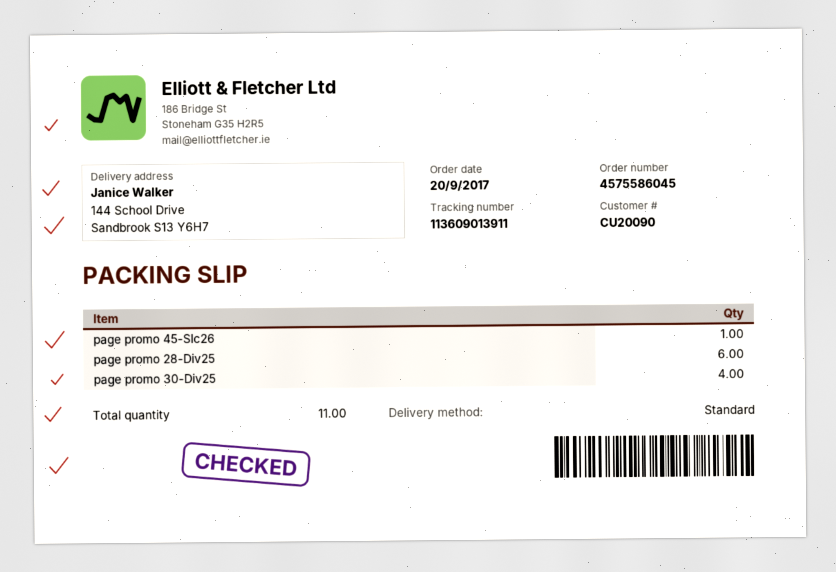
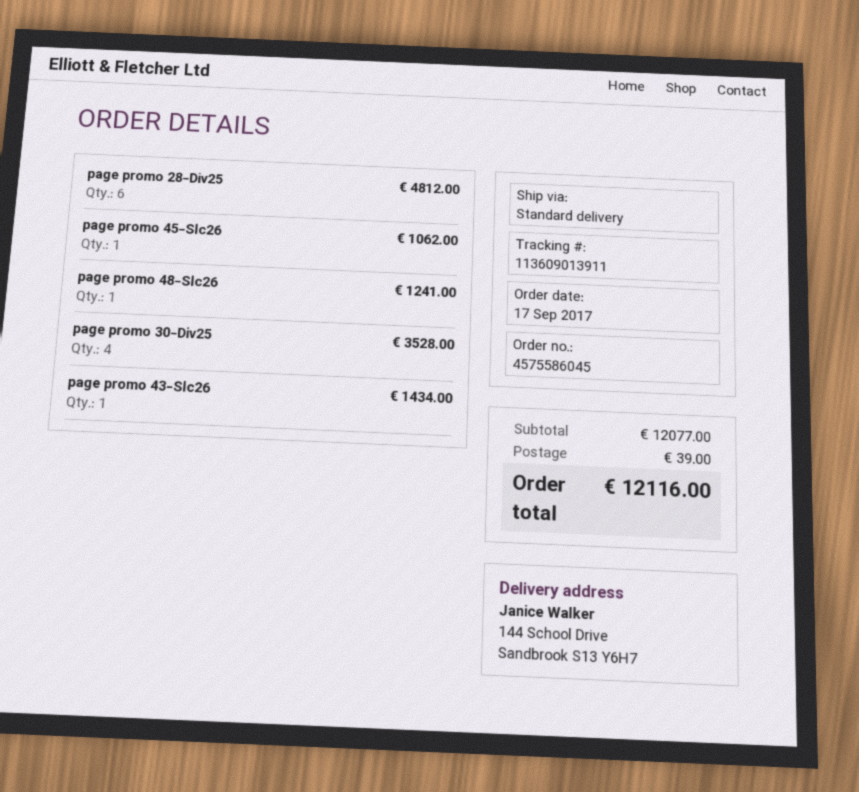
order date: 2017-09-20 -> 2017-09-17
page promo 48-Slc26: none -> 1
page promo 43-Slc26: none -> 1

